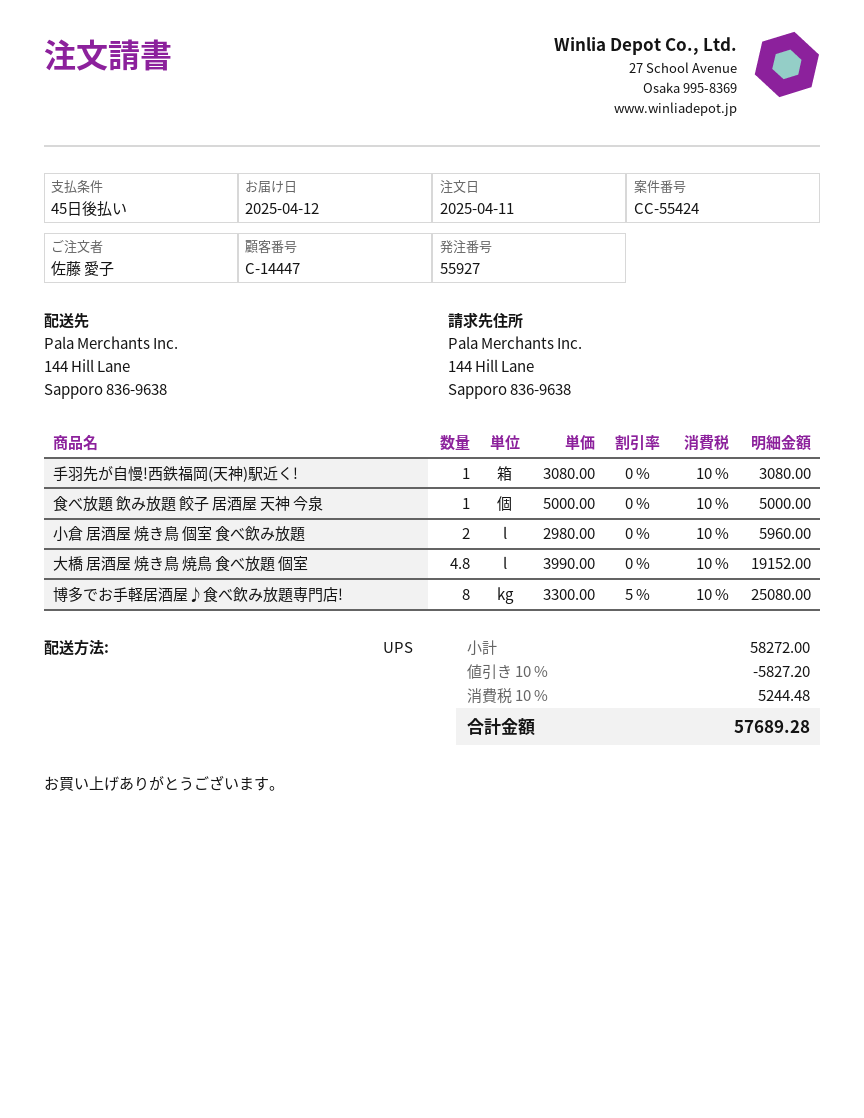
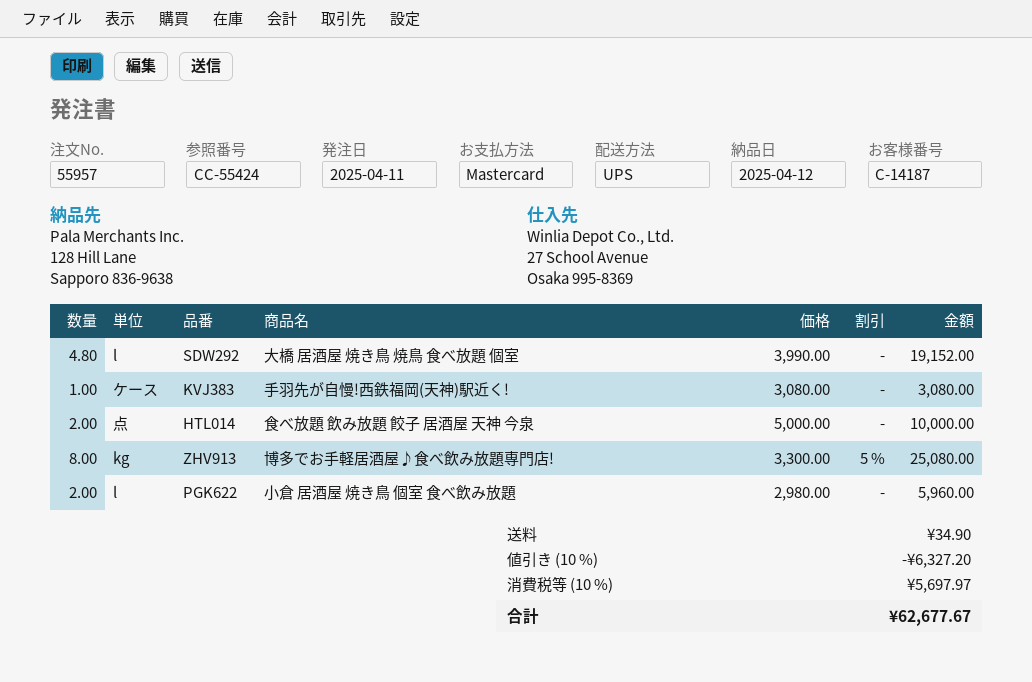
order number: 55927 -> 55957
customer number: C-14447 -> C-14187
ship to: 144 Hill Lane, Sapporo 836-9638 -> 128 Hill Lane, Sapporo 836-9638
食べ放題 飲み放題 餃子 居酒屋 天神 今泉: 1 x 5000.00 = 5000.00 -> 2 x 5000.00 = 10000.00
discount: 10% = 5827.20 -> 10% = 6327.20
shipping: none -> 34.90
tax: 10% = 5244.48 -> 10% = 5697.97
total: 57689.28 -> 62677.67

